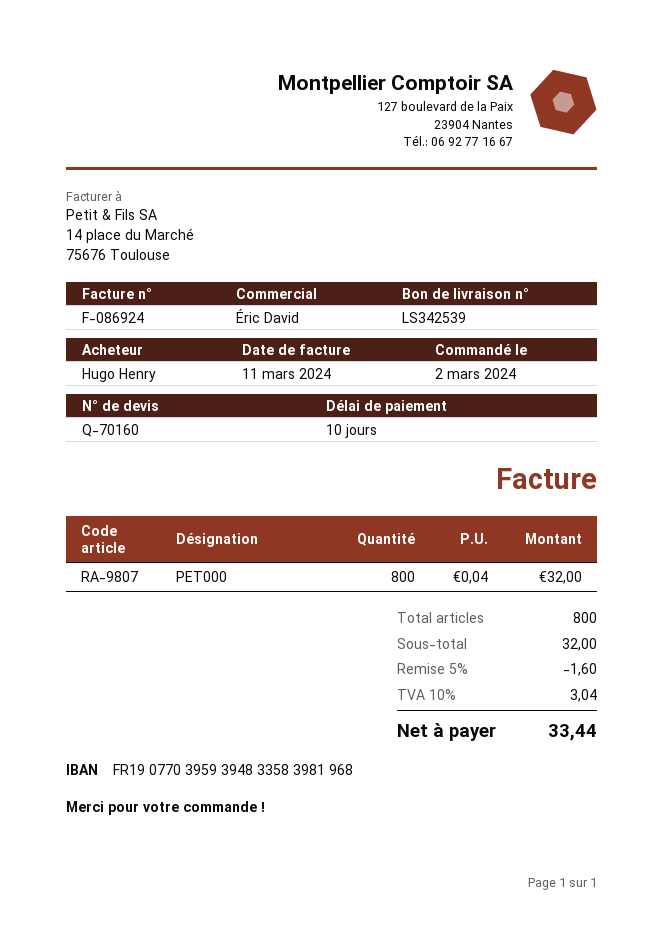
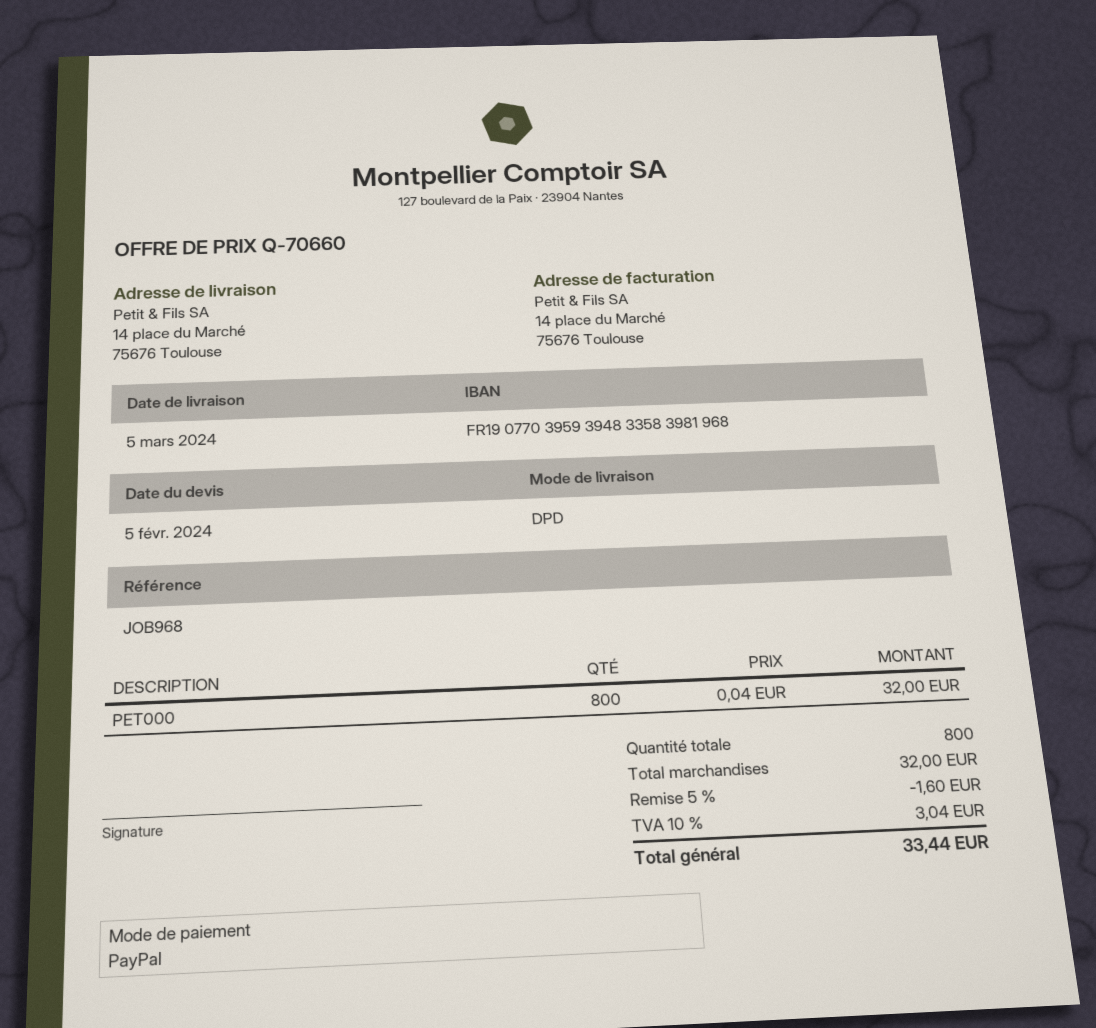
quote number: Q-70160 -> Q-70660

